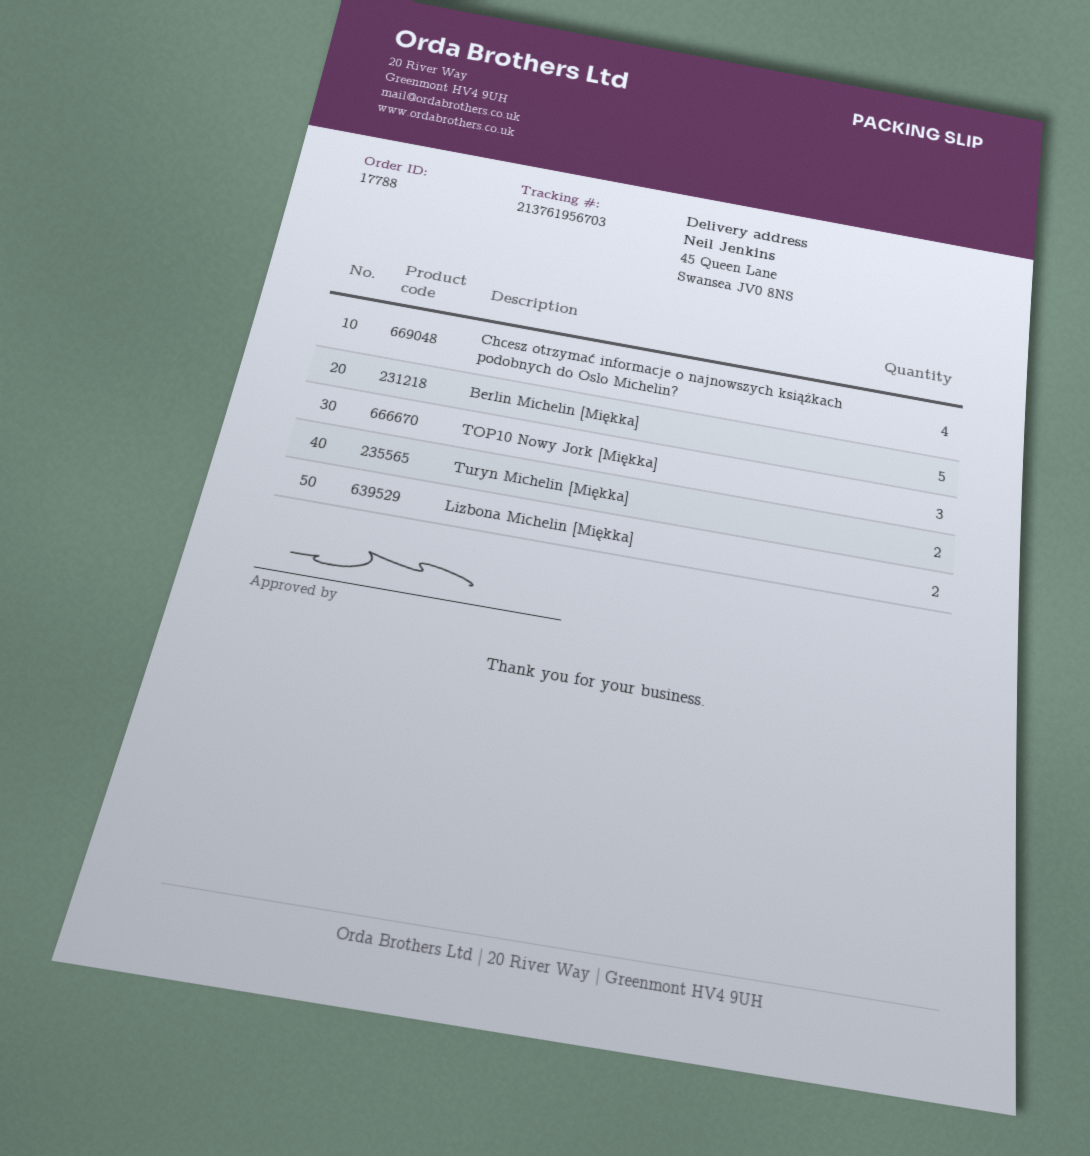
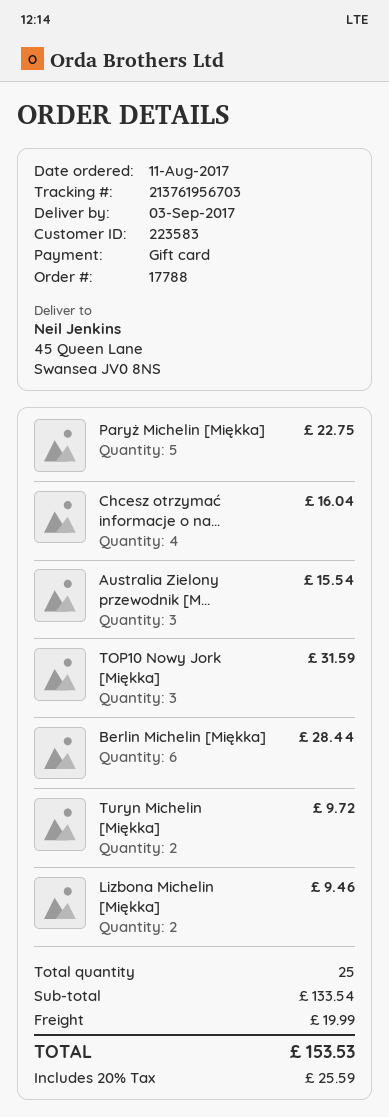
Berlin Michelin [Miękka]: 5 -> 6
Paryż Michelin [Miękka]: none -> 5
Australia Zielony przewodnik [M...: none -> 3

